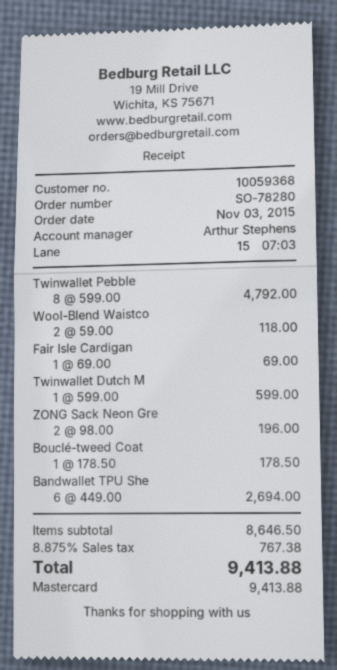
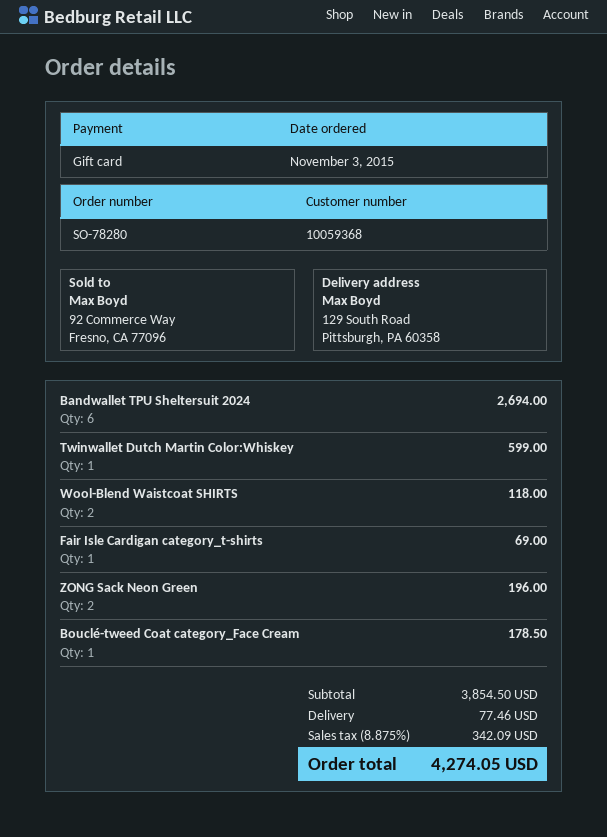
payment method: Mastercard -> gift card
Twinwallet Pebble: 8 for 4792.00 -> none
subtotal: 8646.50 -> 3854.50
shipping: none -> 77.46
tax: 8.875% = 767.38 -> 8.875% = 342.09
total: 9413.88 -> 4274.05

